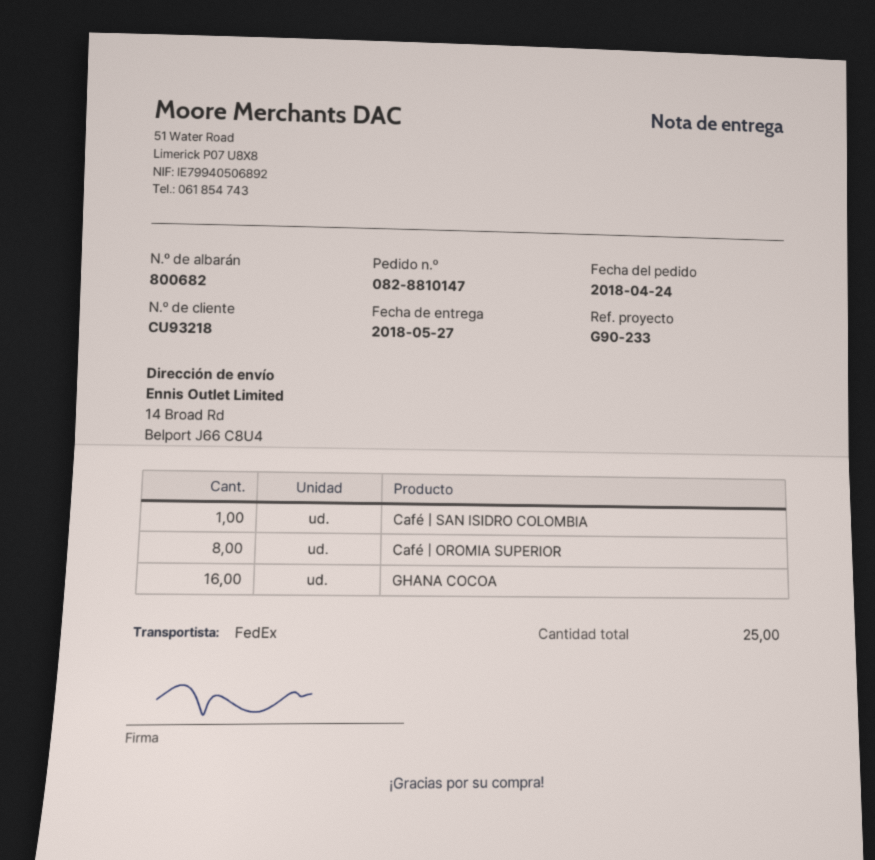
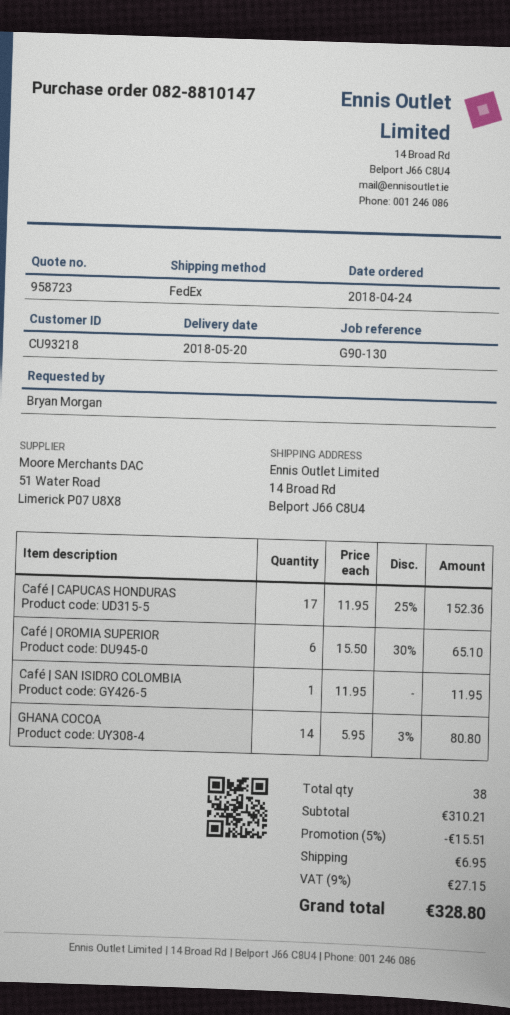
delivery date: 2018-05-27 -> 2018-05-20
reference: G90-233 -> G90-130
Café | OROMIA SUPERIOR: 8 -> 6
GHANA COCOA: 16 -> 14
Café | CAPUCAS HONDURAS: none -> 17
total quantity: 25 -> 38

